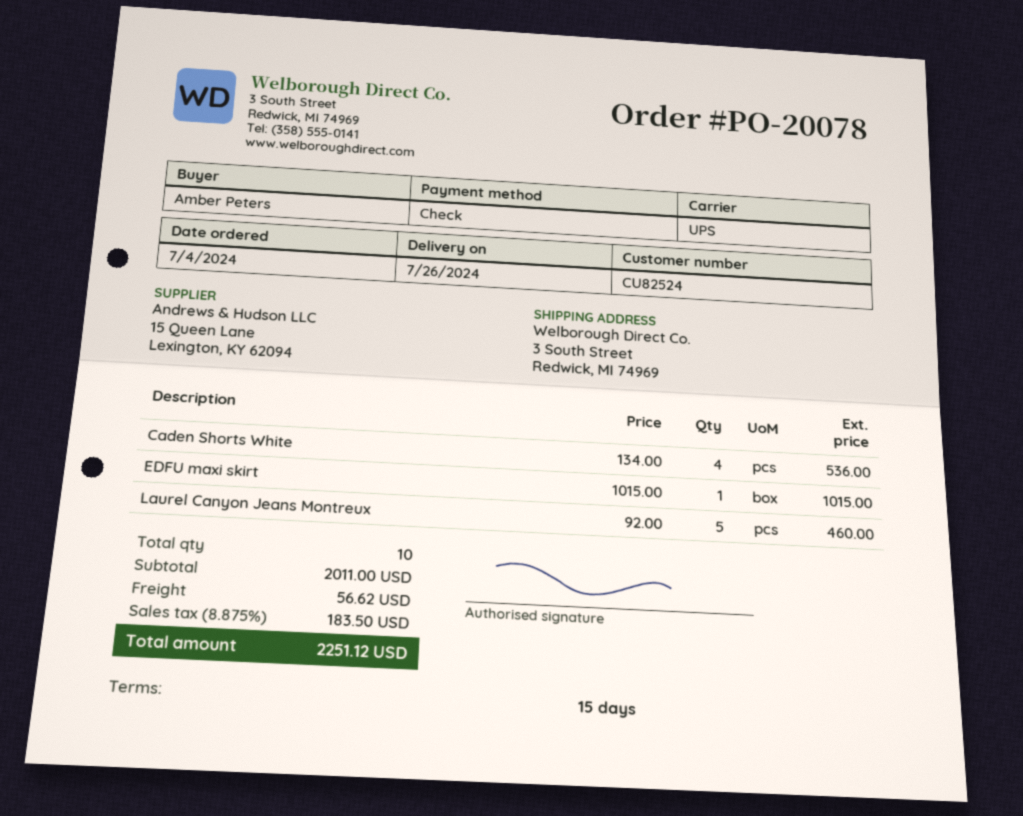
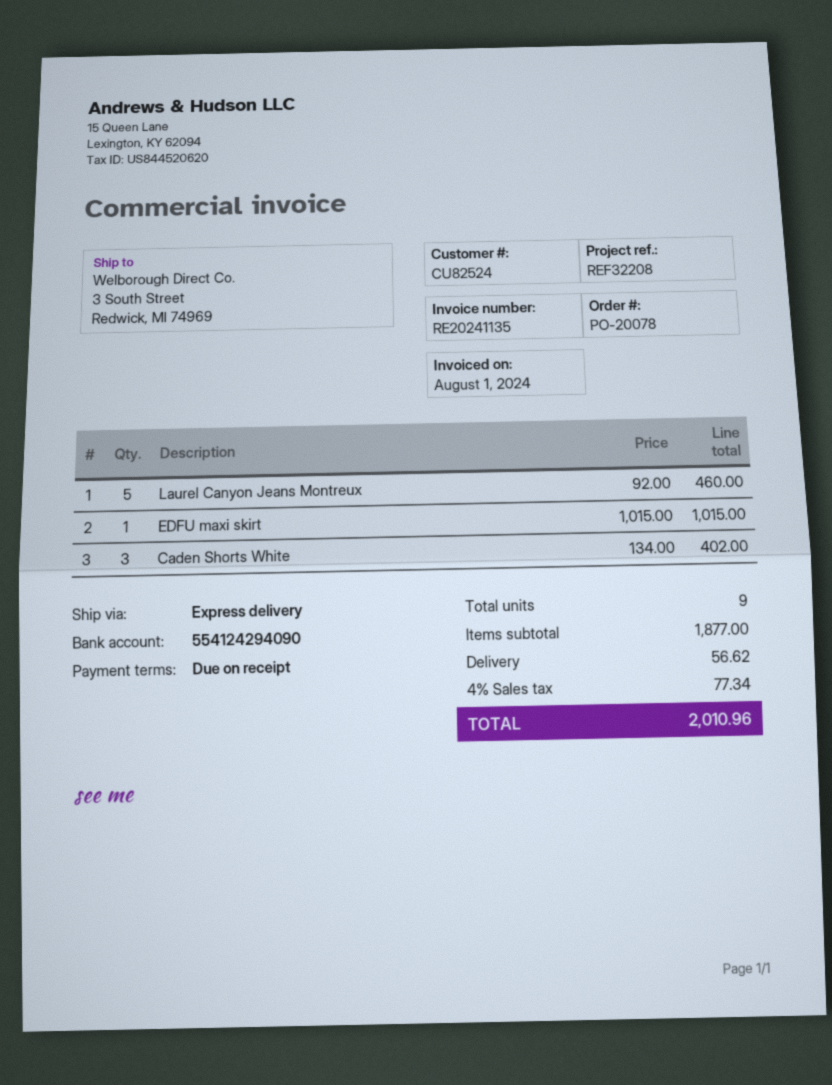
payment terms: 15 days -> on receipt
shipping method: UPS -> express
Caden Shorts White: 4 x 134.00 = 536.00 -> 3 x 134.00 = 402.00
total quantity: 10 -> 9
subtotal: 2011.00 -> 1877.00
tax: 8.875% = 183.50 -> 4% = 77.34
total: 2251.12 -> 2010.96

